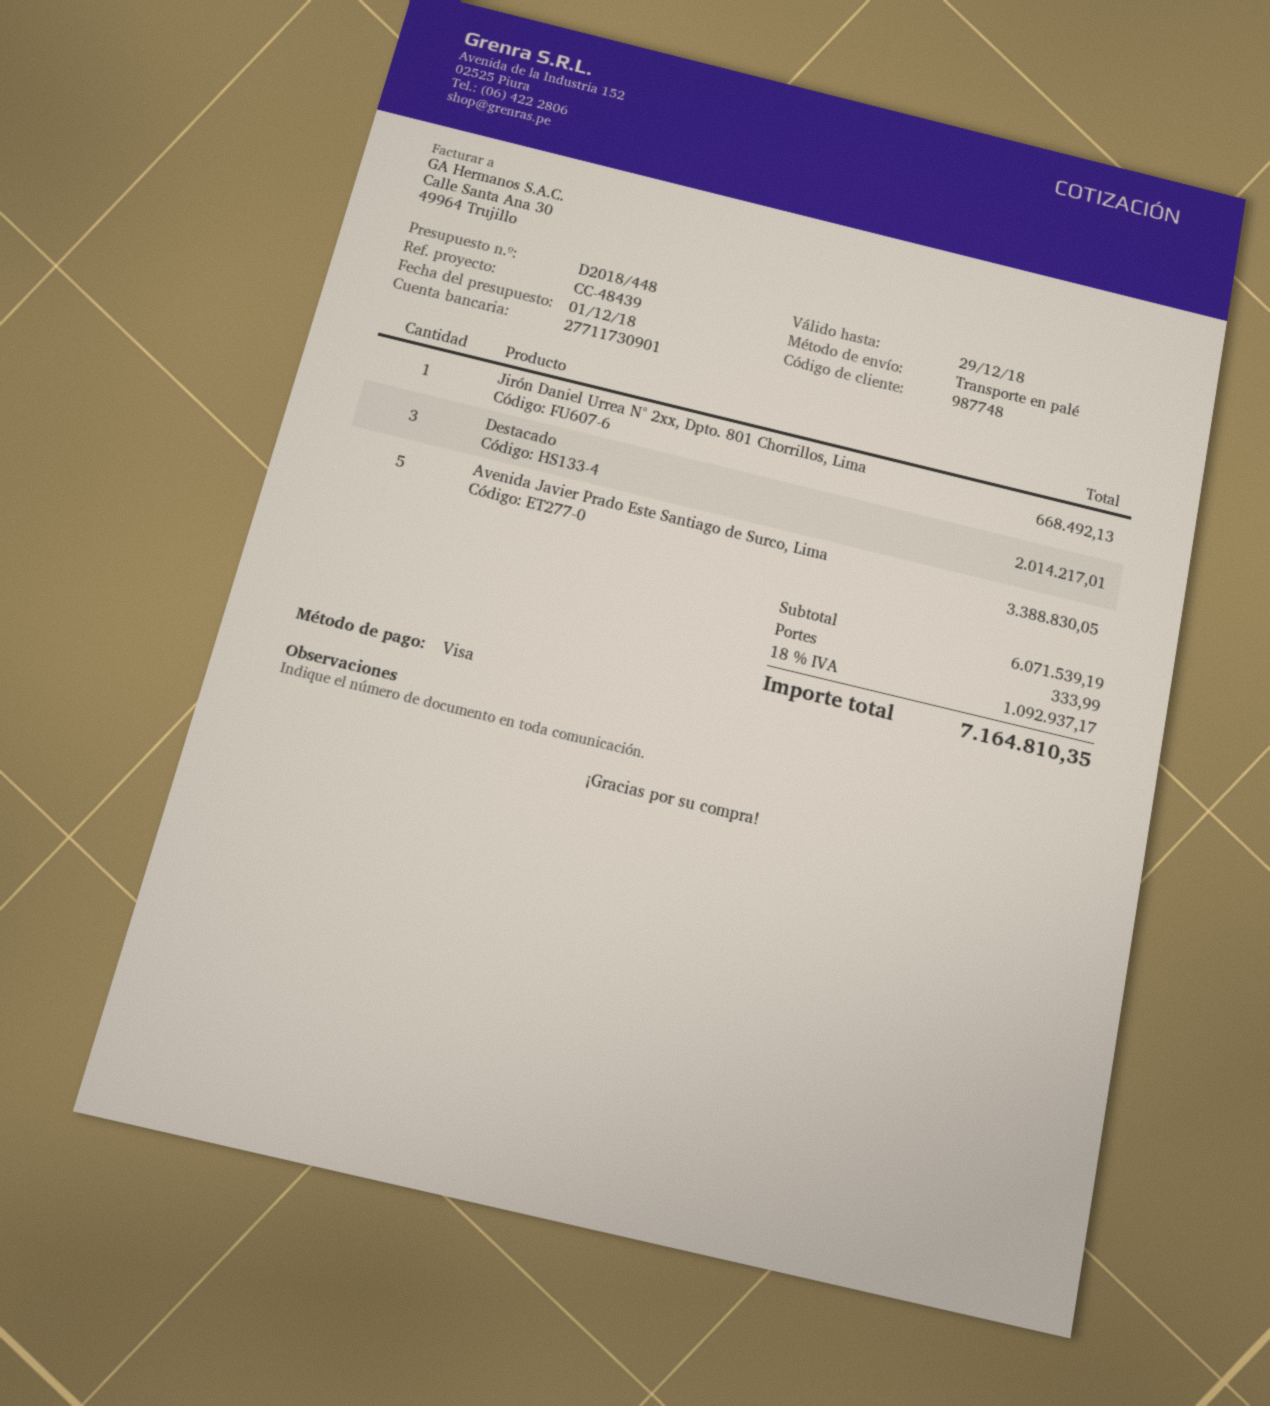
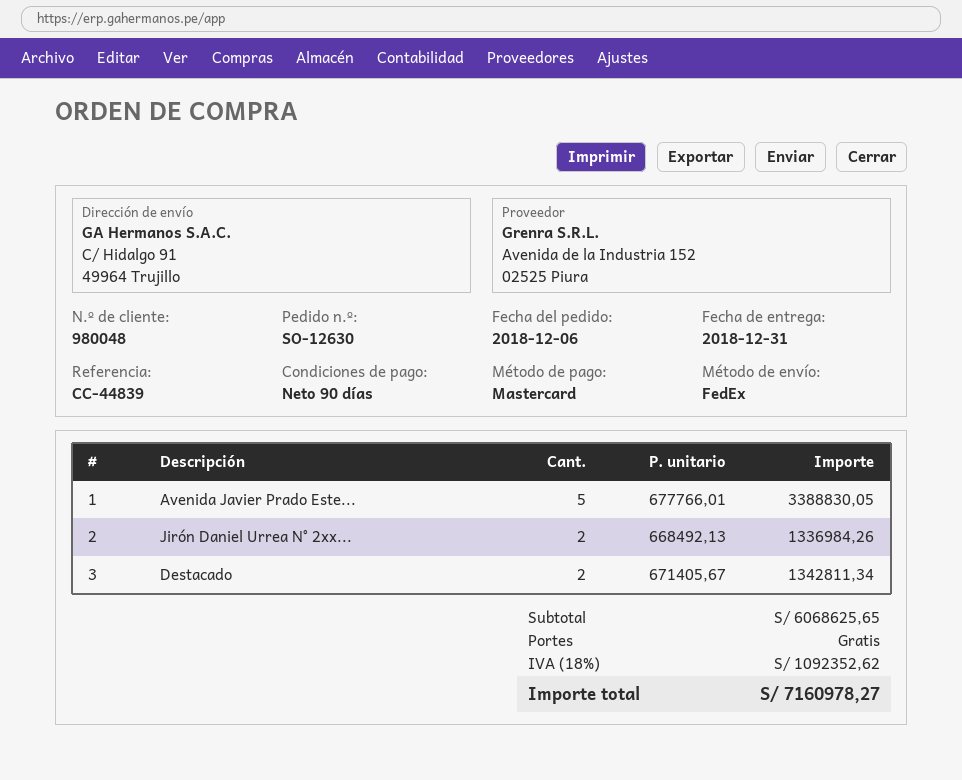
customer number: 987748 -> 980048
reference: CC-48439 -> CC-44839
payment method: Visa -> Mastercard
shipping method: pallet freight -> FedEx
Jirón Daniel Urrea N° 2xx, Dpto. 801 Chorrillos, Lima: 1 for 668492.13 -> 2 for 1336984.26
Destacado: 3 for 2014217.01 -> 2 for 1342811.34
subtotal: 6071539.19 -> 6068625.65
shipping: 333.99 -> 0.00
tax: 18% = 1092937.17 -> 18% = 1092352.62
total: 7164810.35 -> 7160978.27

